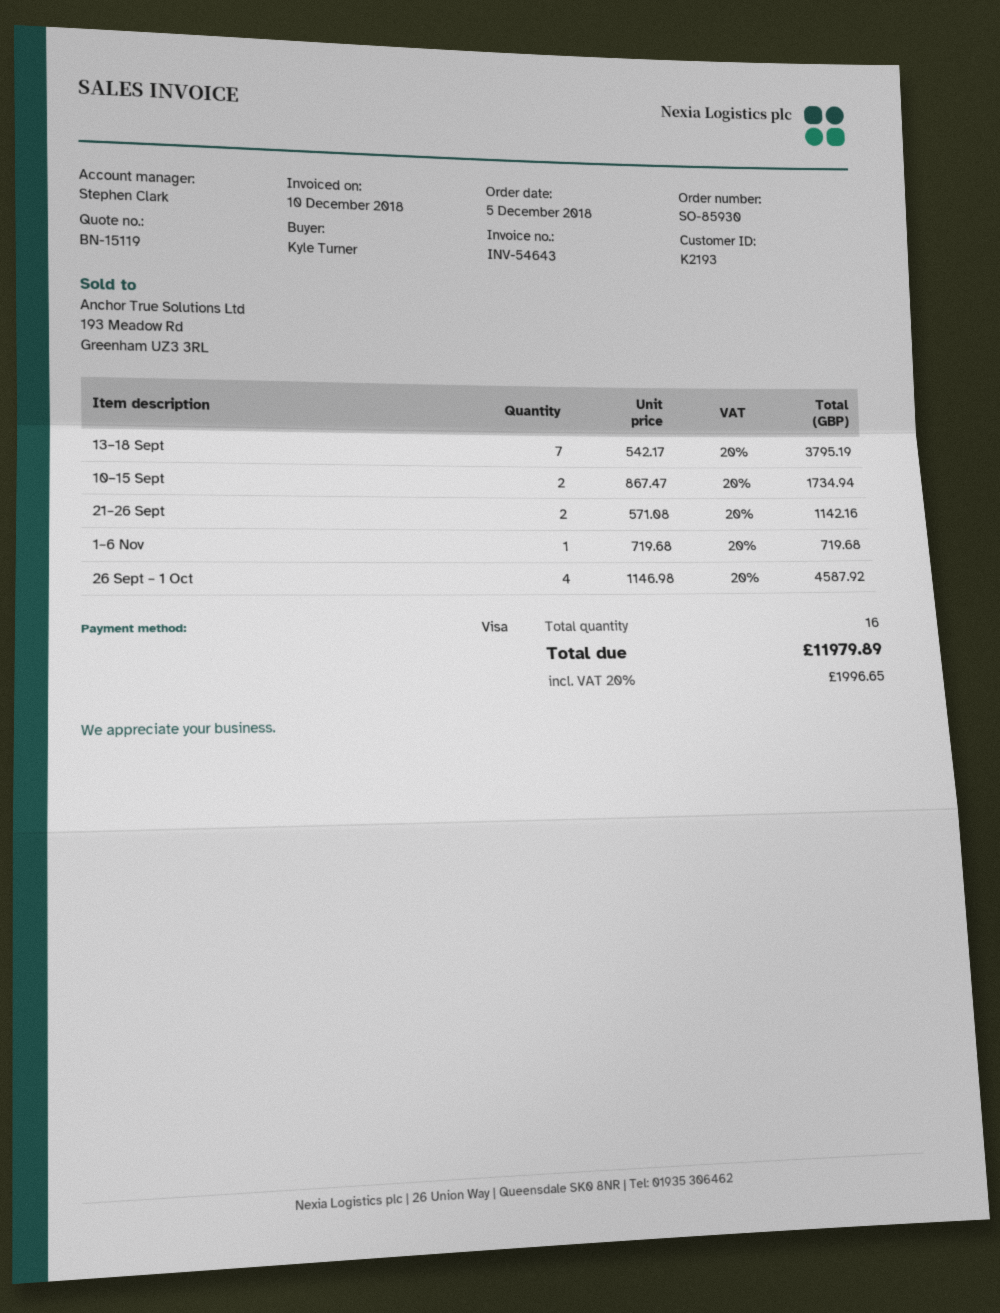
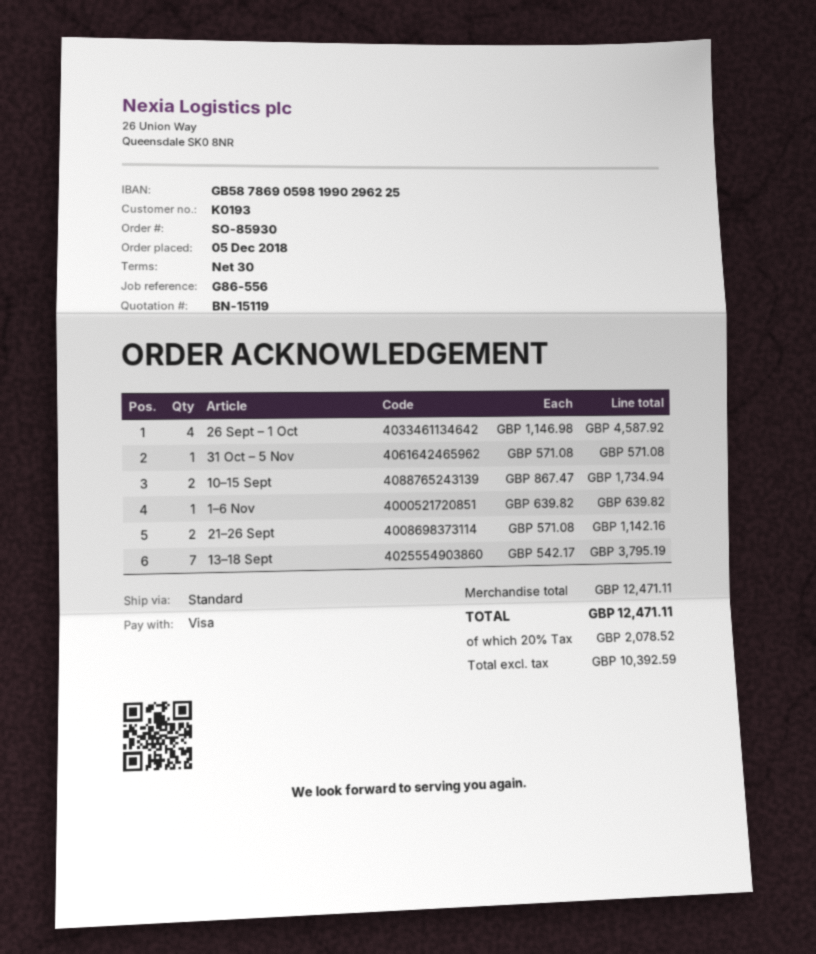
customer number: K2193 -> K0193
1–6 Nov: 1 x 719.68 = 719.68 -> 1 x 639.82 = 639.82
31 Oct – 5 Nov: none -> 1 x 571.08 = 571.08
tax: 20% = 1996.65 -> 20% = 2078.52
total: 11979.89 -> 12471.11

